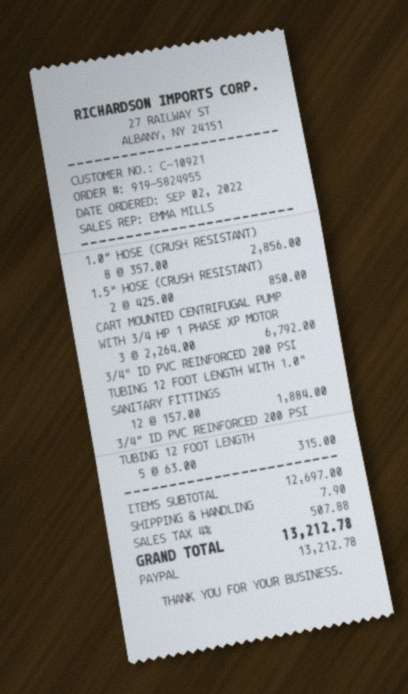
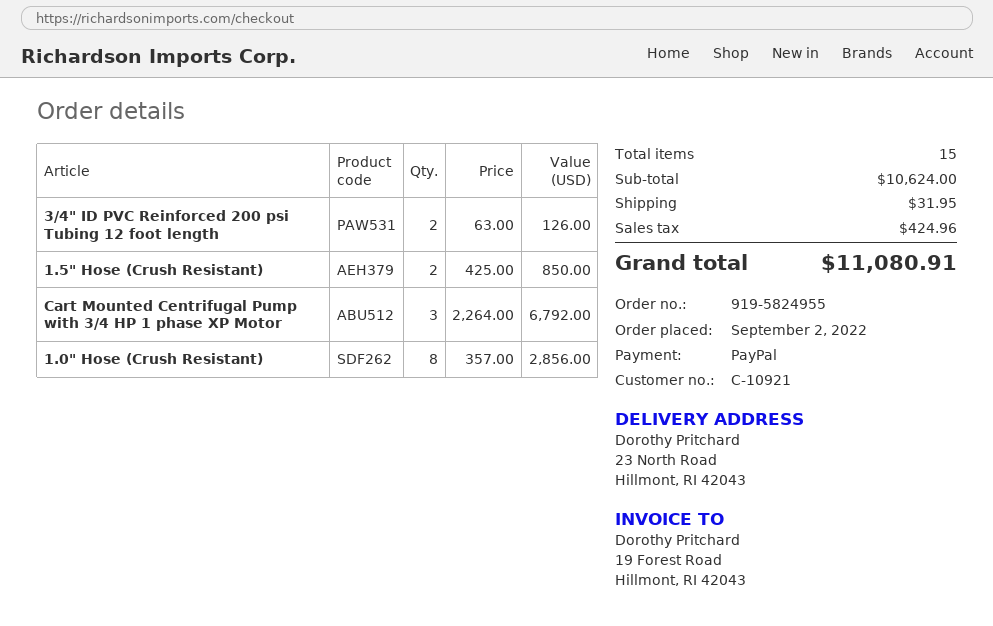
3/4" ID PVC REINFORCED 200 PSI TUBING 12 FOOT LENGTH WITH 1.0" SANITARY FITTINGS: 12 x 157.00 = 1884.00 -> none
3/4" ID PVC REINFORCED 200 PSI TUBING 12 FOOT LENGTH: 5 x 63.00 = 315.00 -> 2 x 63.00 = 126.00
subtotal: 12697.00 -> 10624.00
shipping: 7.90 -> 31.95
tax: 507.88 -> 424.96
total: 13212.78 -> 11080.91

